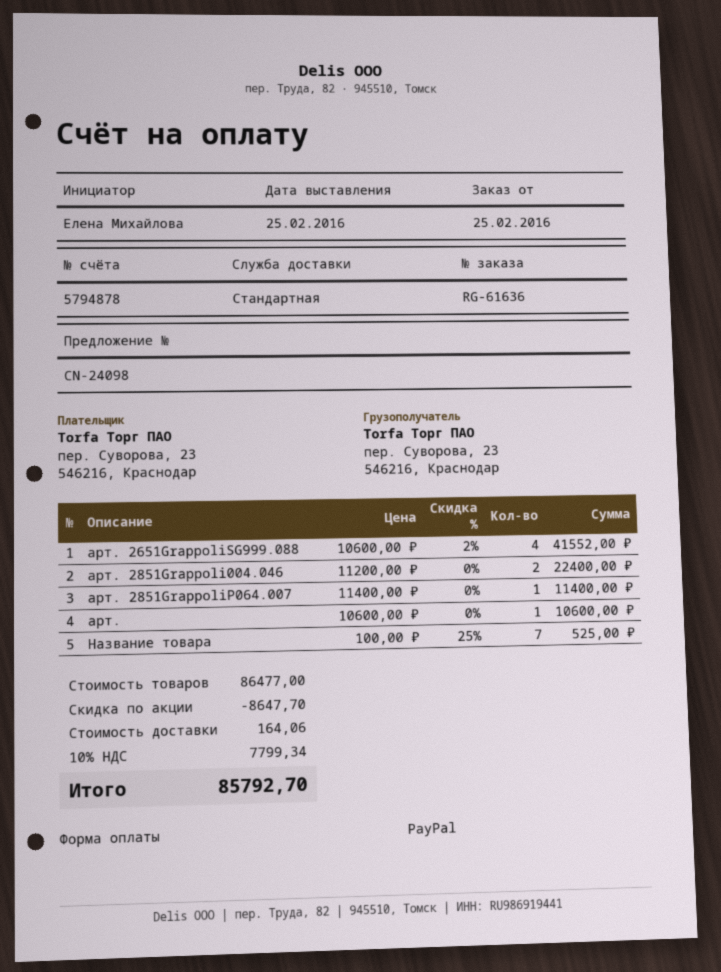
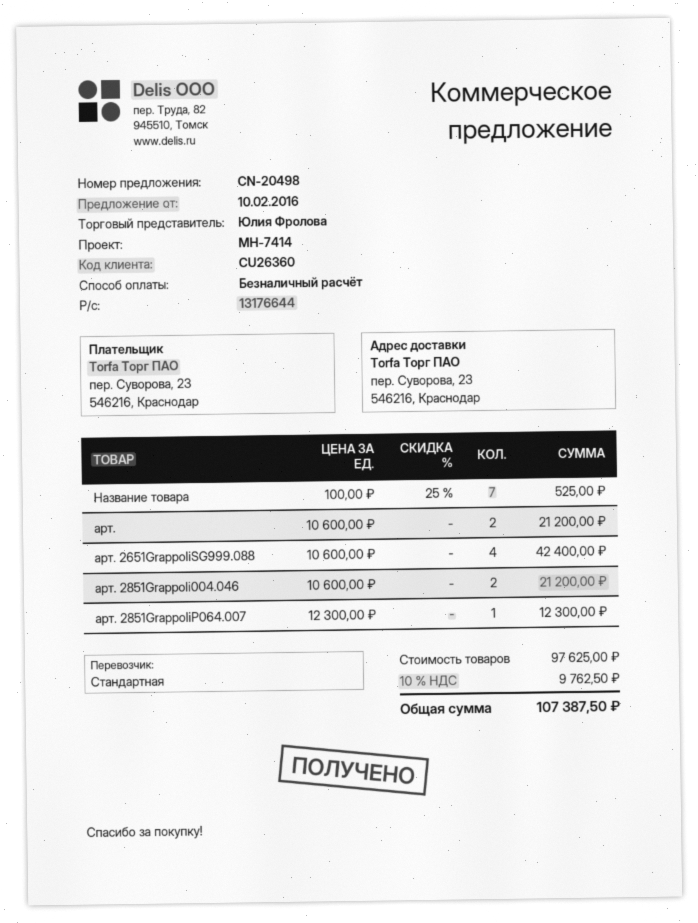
quote number: CN-24098 -> CN-20498
payment method: PayPal -> bank transfer
арт. 2651GrappoliSG999.088: 4 x 10600.00 - 2% = 41552.00 -> 4 x 10600.00 = 42400.00
арт. 2851Grappoli004.046: 2 x 11200.00 = 22400.00 -> 2 x 10600.00 = 21200.00
арт. 2851GrappoliP064.007: 1 x 11400.00 = 11400.00 -> 1 x 12300.00 = 12300.00
арт.: 1 x 10600.00 = 10600.00 -> 2 x 10600.00 = 21200.00
subtotal: 86477.00 -> 97625.00
discount: 8647.70 -> none
shipping: 164.06 -> none
tax: 10% = 7799.34 -> 10% = 9762.50
total: 85792.70 -> 107387.50

